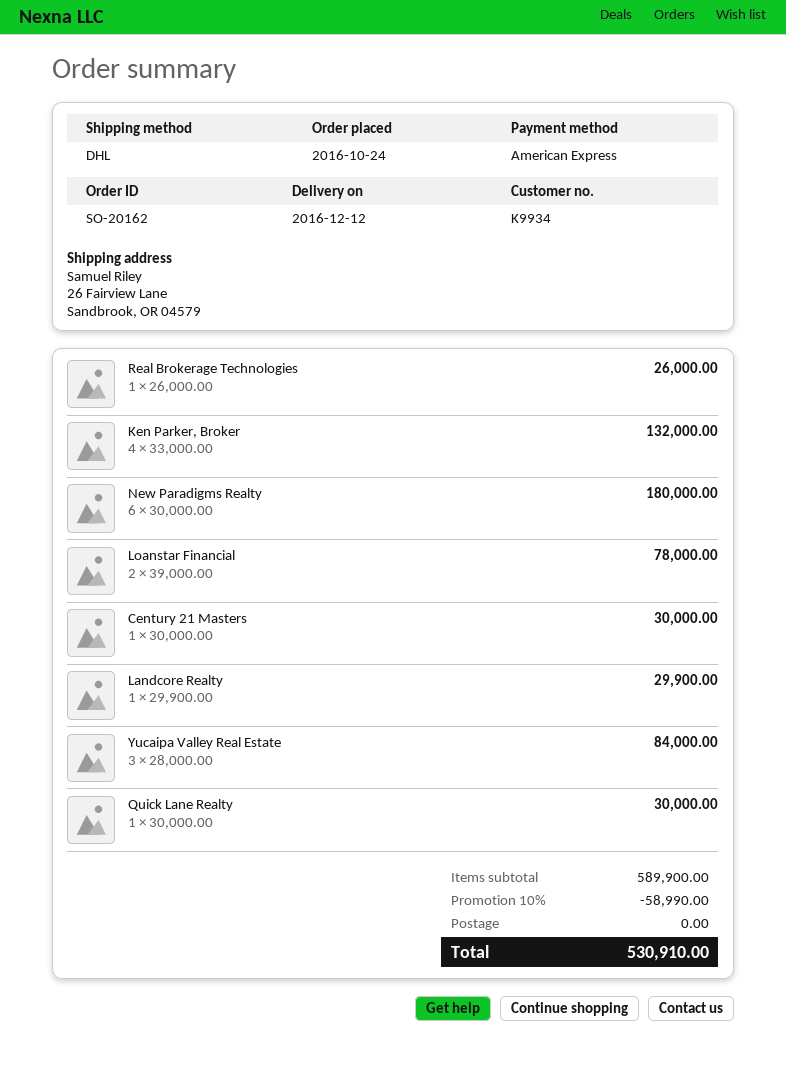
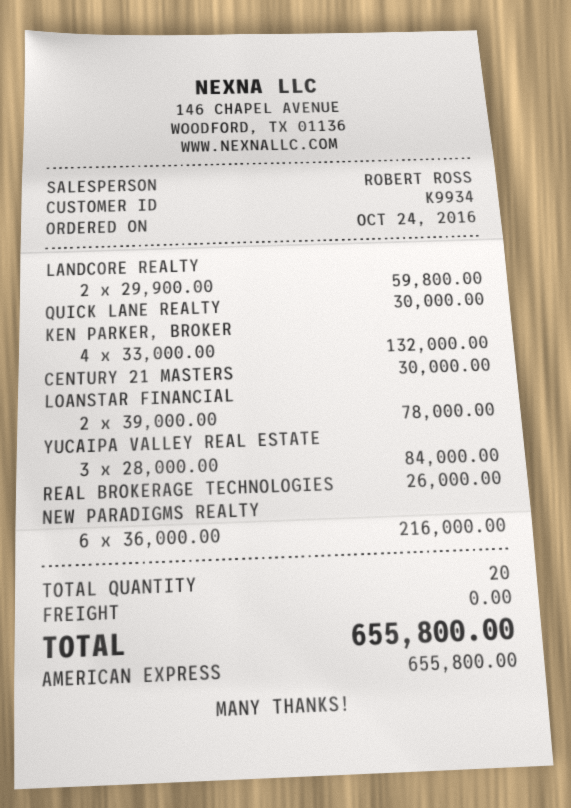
New Paradigms Realty: 6 x 30000.00 = 180000.00 -> 6 x 36000.00 = 216000.00
Landcore Realty: 1 x 29900.00 = 29900.00 -> 2 x 29900.00 = 59800.00
discount: 10% = 58990.00 -> none
total: 530910.00 -> 655800.00

